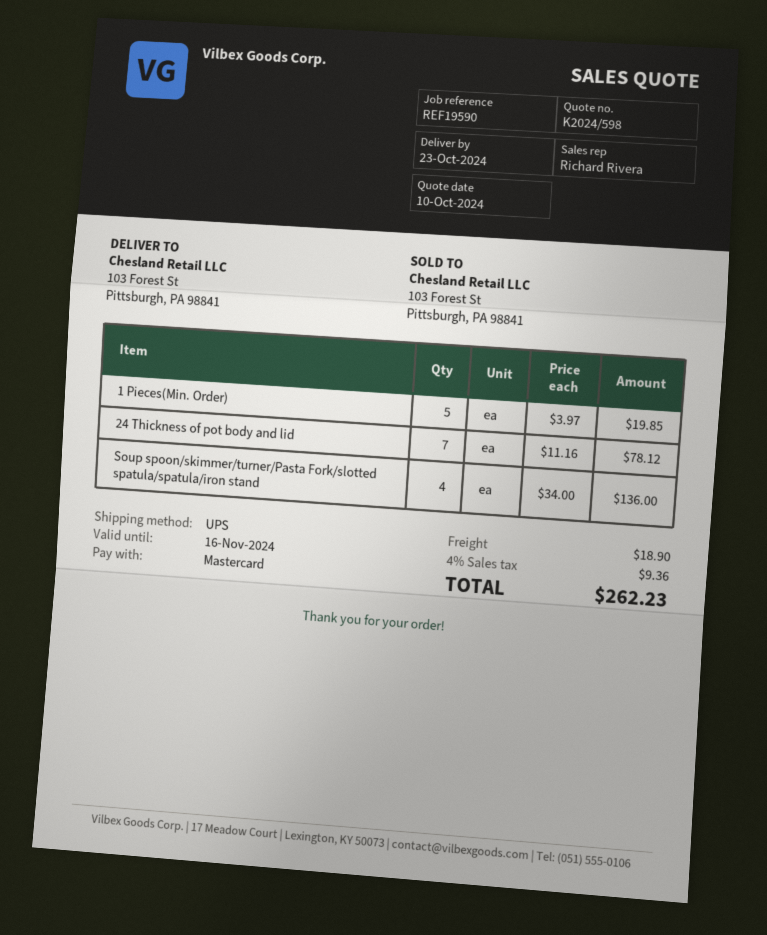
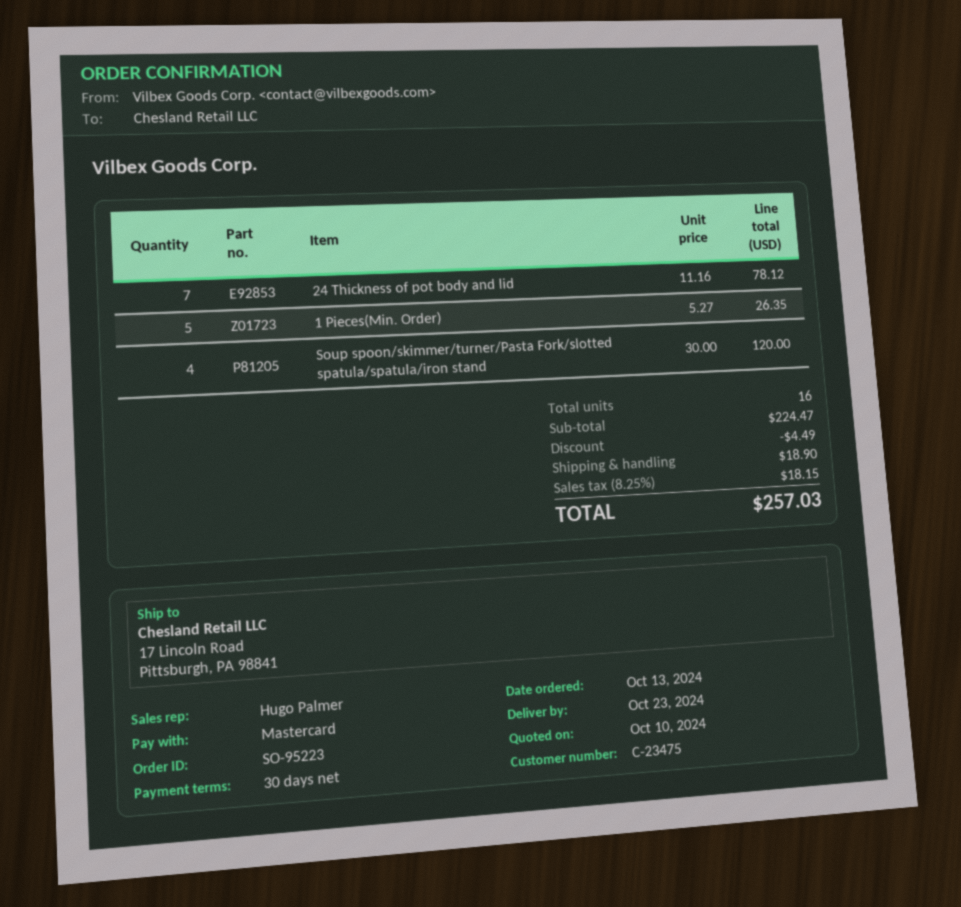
sales rep: Richard Rivera -> Hugo Palmer
ship to: 103 Forest St, Pittsburgh, PA 98841 -> 17 Lincoln Road, Pittsburgh, PA 98841
1 Pieces(Min. Order): 5 x 3.97 = 19.85 -> 5 x 5.27 = 26.35
Soup spoon/skimmer/turner/Pasta Fork/slotted spatula/spatula/iron stand: 4 x 34.00 = 136.00 -> 4 x 30.00 = 120.00
discount: none -> 4.49
tax: 4% = 9.36 -> 8.25% = 18.15
total: 262.23 -> 257.03

